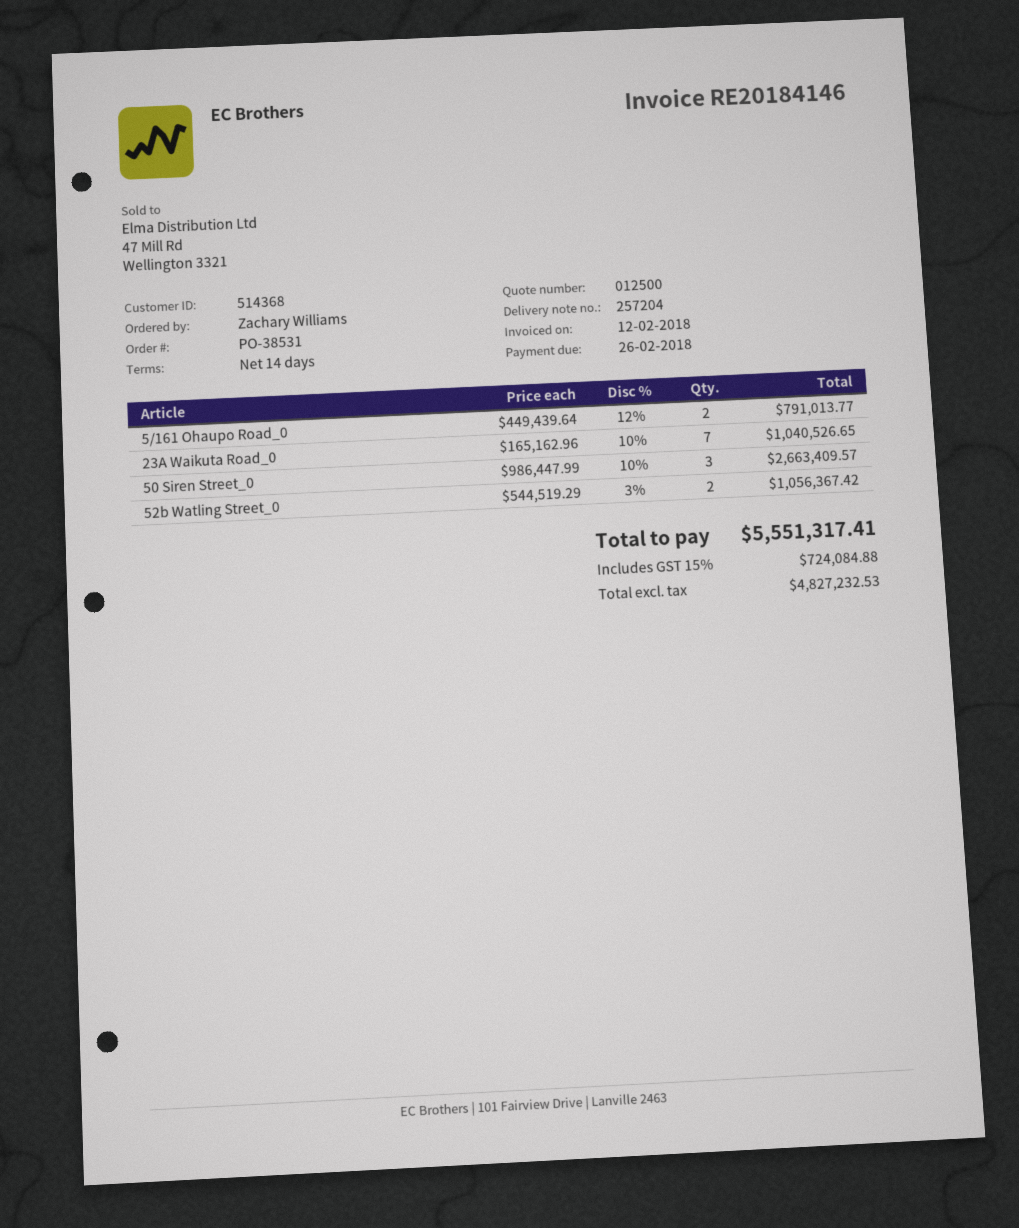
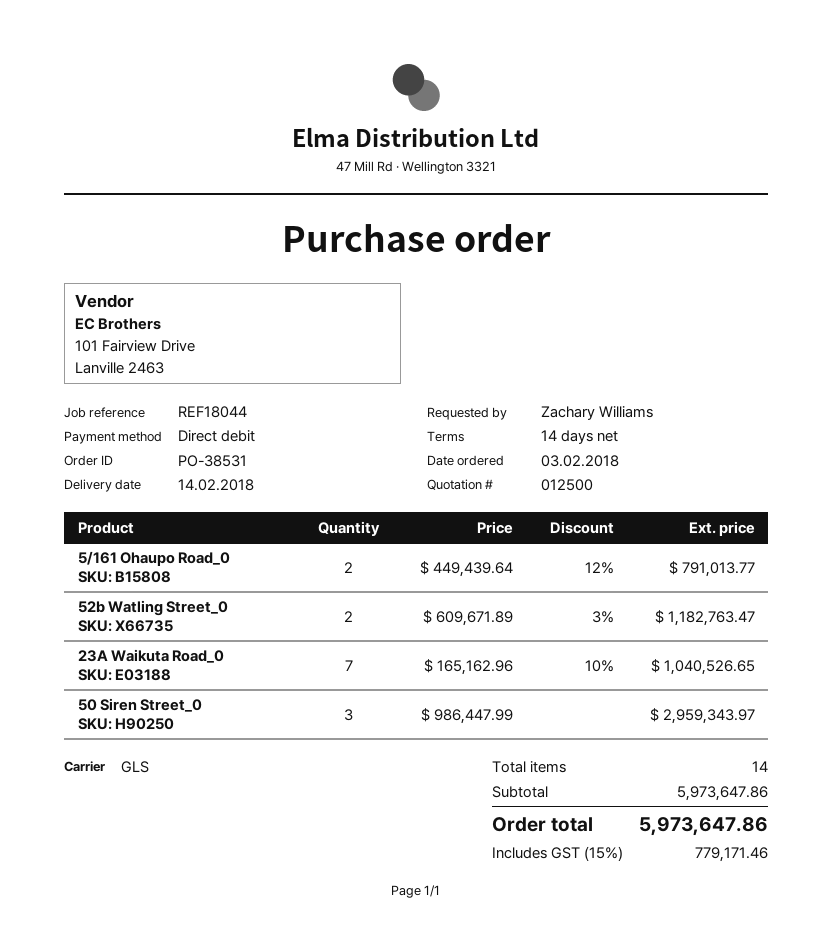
50 Siren Street_0: 3 x 986447.99 - 10% = 2663409.57 -> 3 x 986447.99 = 2959343.97
52b Watling Street_0: 2 x 544519.29 - 3% = 1056367.42 -> 2 x 609671.89 - 3% = 1182763.47
tax: 15% = 724084.88 -> 15% = 779171.46
total: 5551317.41 -> 5973647.86

